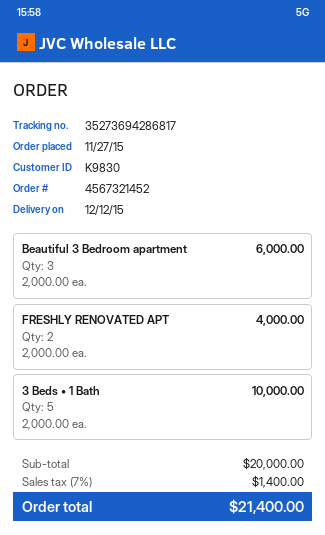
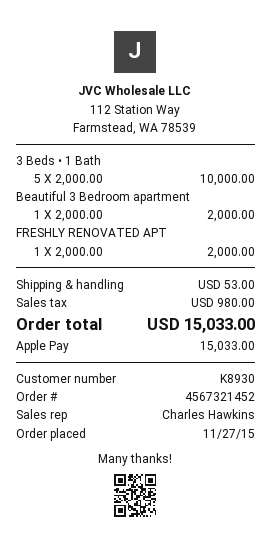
customer number: K9830 -> K8930
Beautiful 3 Bedroom apartment: 3 x 2000.00 = 6000.00 -> 1 x 2000.00 = 2000.00
FRESHLY RENOVATED APT: 2 x 2000.00 = 4000.00 -> 1 x 2000.00 = 2000.00
shipping: none -> 53.00
tax: 1400.00 -> 980.00
total: 21400.00 -> 15033.00

